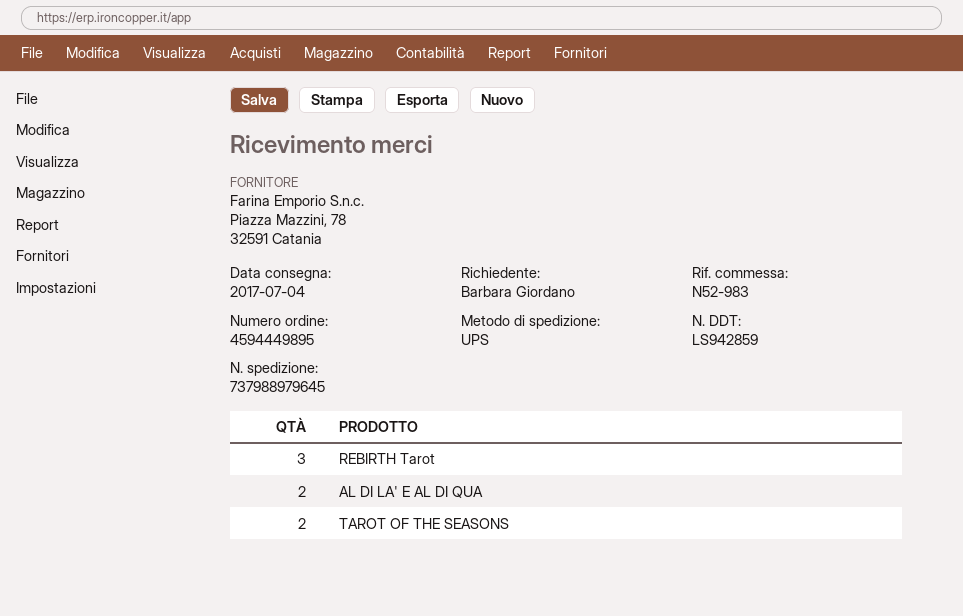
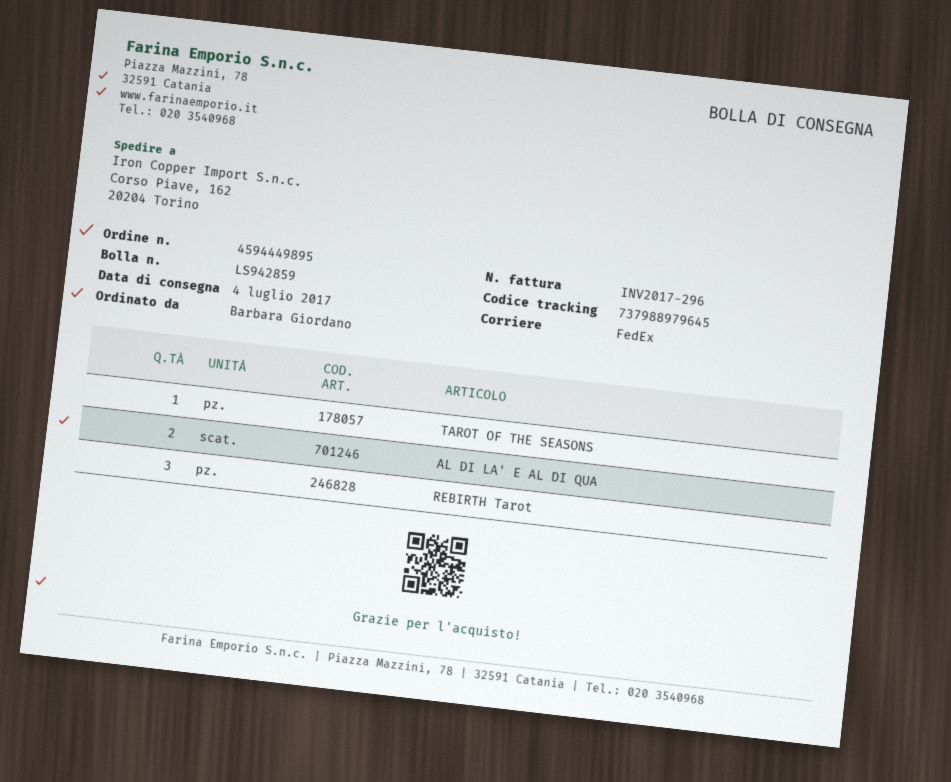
shipping method: UPS -> FedEx
TAROT OF THE SEASONS: 2 -> 1

